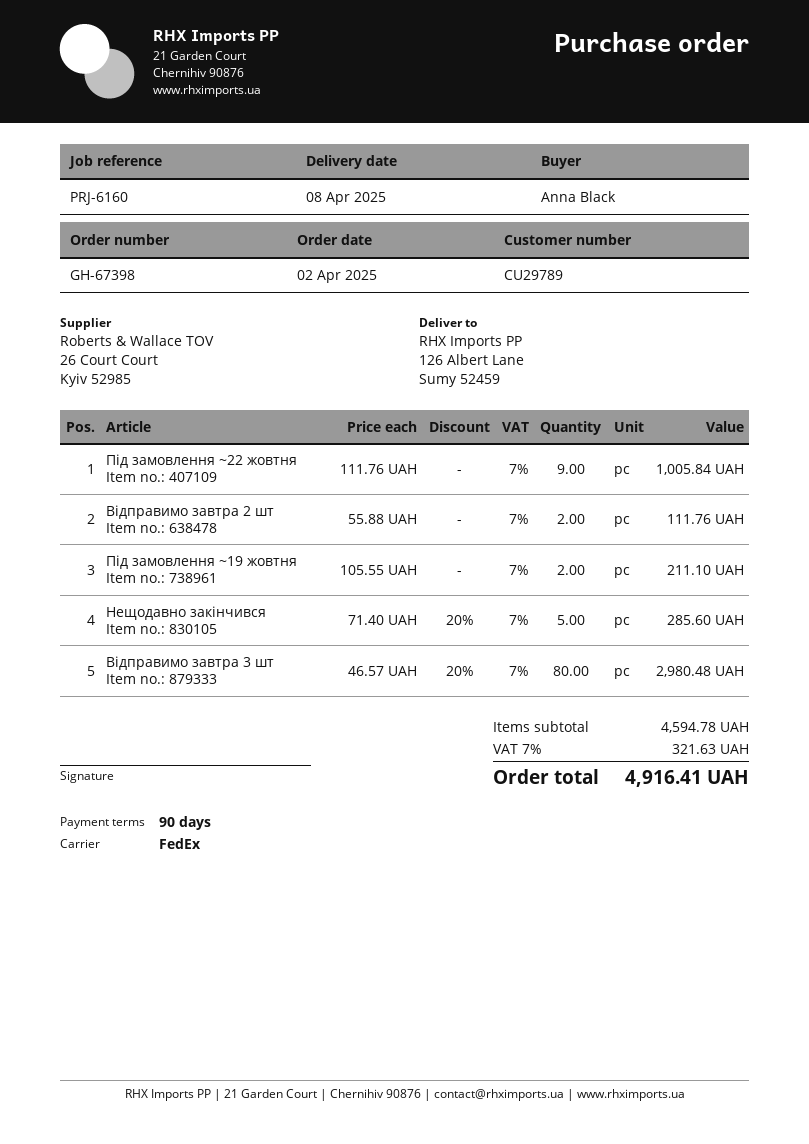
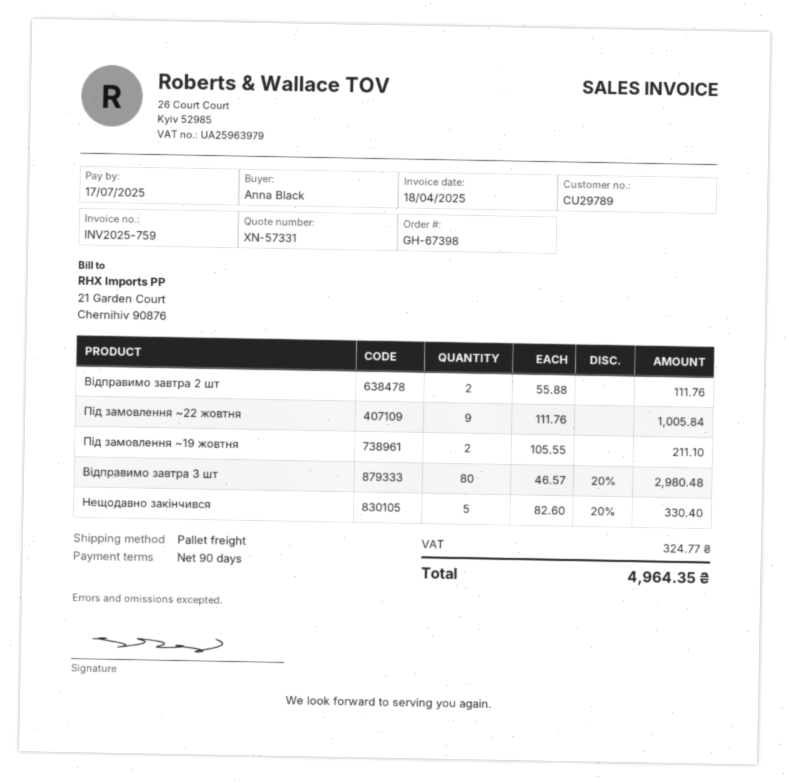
shipping method: FedEx -> pallet freight
Нещодавно закінчився: 5 x 71.40 - 20% = 285.60 -> 5 x 82.60 - 20% = 330.40
tax: 321.63 -> 324.77
total: 4916.41 -> 4964.35

